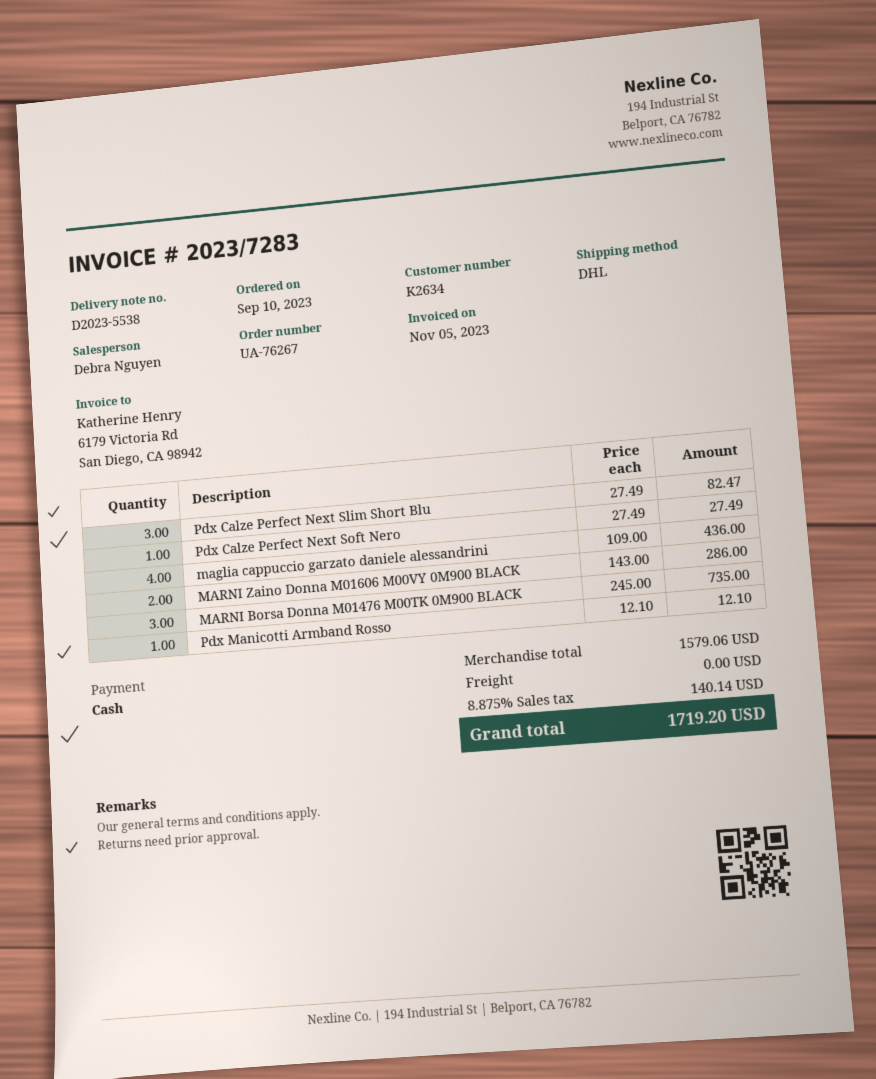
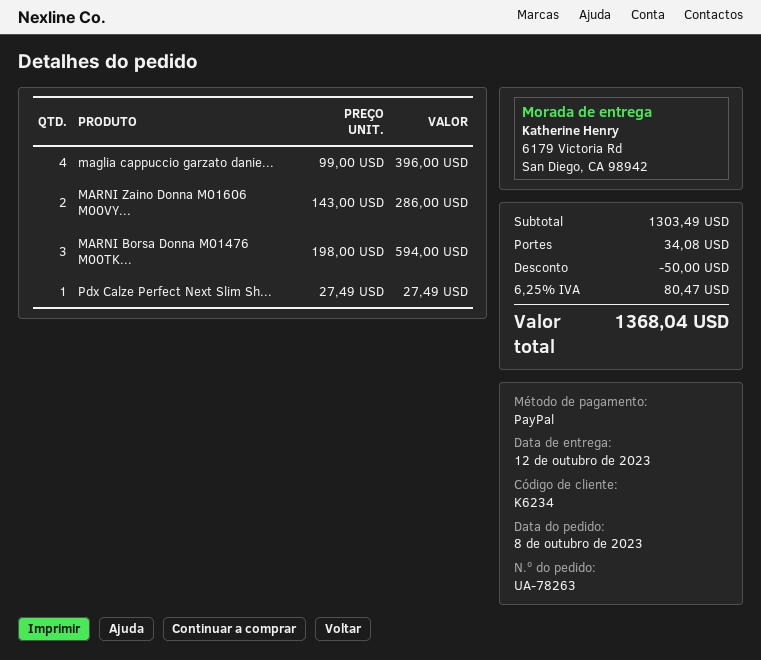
order number: UA-76267 -> UA-78263
order date: 2023-09-10 -> 2023-10-08
customer number: K2634 -> K6234
payment method: cash -> PayPal
Pdx Calze Perfect Next Slim Short Blu: 3 x 27.49 = 82.47 -> 1 x 27.49 = 27.49
Pdx Calze Perfect Next Soft Nero: 1 x 27.49 = 27.49 -> none
maglia cappuccio garzato daniele alessandrini: 4 x 109.00 = 436.00 -> 4 x 99.00 = 396.00
MARNI Borsa Donna M01476 M00TK 0M900 BLACK: 3 x 245.00 = 735.00 -> 3 x 198.00 = 594.00
Pdx Manicotti Armband Rosso: 1 x 12.10 = 12.10 -> none
subtotal: 1579.06 -> 1303.49
discount: none -> 50.00
shipping: 0.00 -> 34.08
tax: 8.875% = 140.14 -> 6.25% = 80.47
total: 1719.20 -> 1368.04

